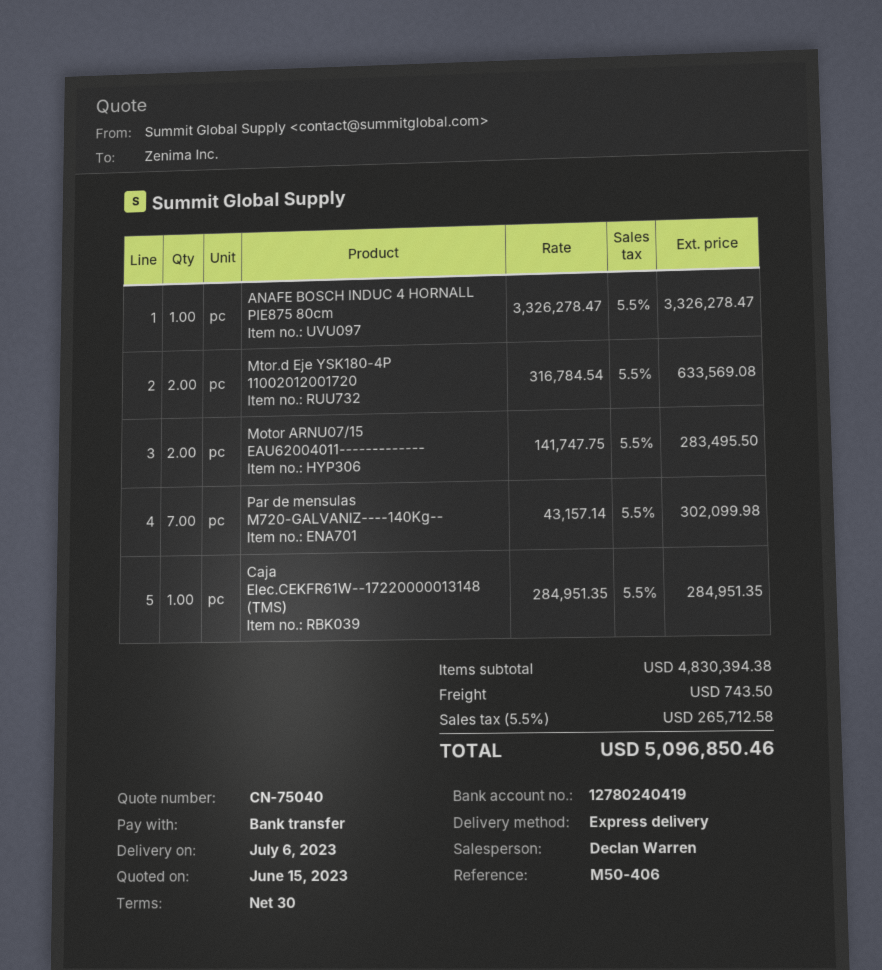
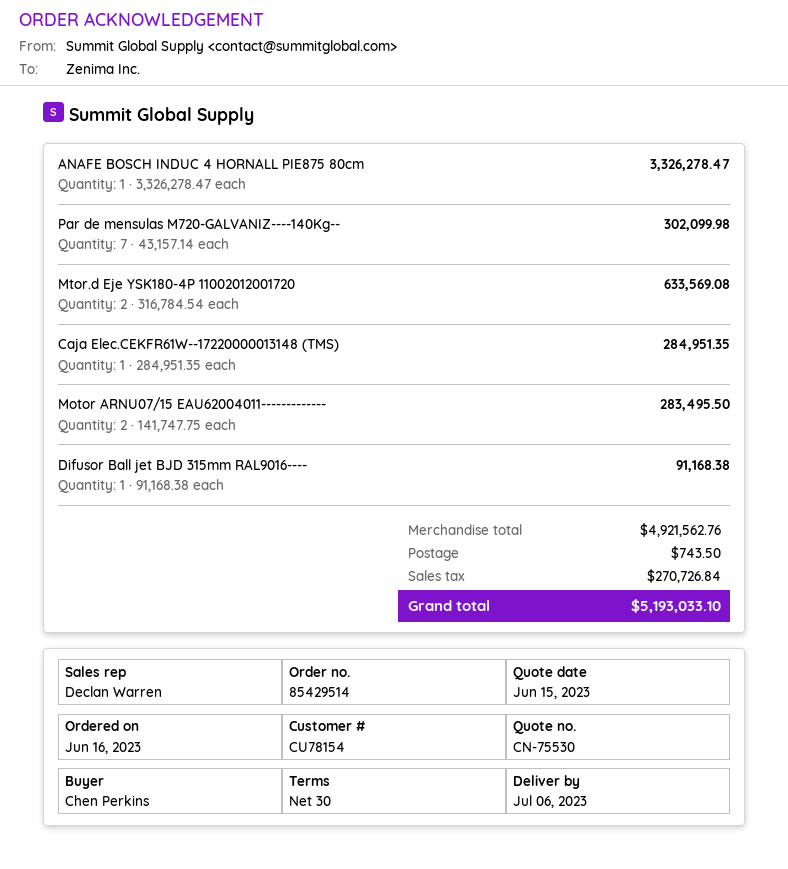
quote number: CN-75040 -> CN-75530
Difusor Ball jet BJD 315mm RAL9016----: none -> 1 x 91168.38 = 91168.38
subtotal: 4830394.38 -> 4921562.76
tax: 265712.58 -> 270726.84
total: 5096850.46 -> 5193033.10

